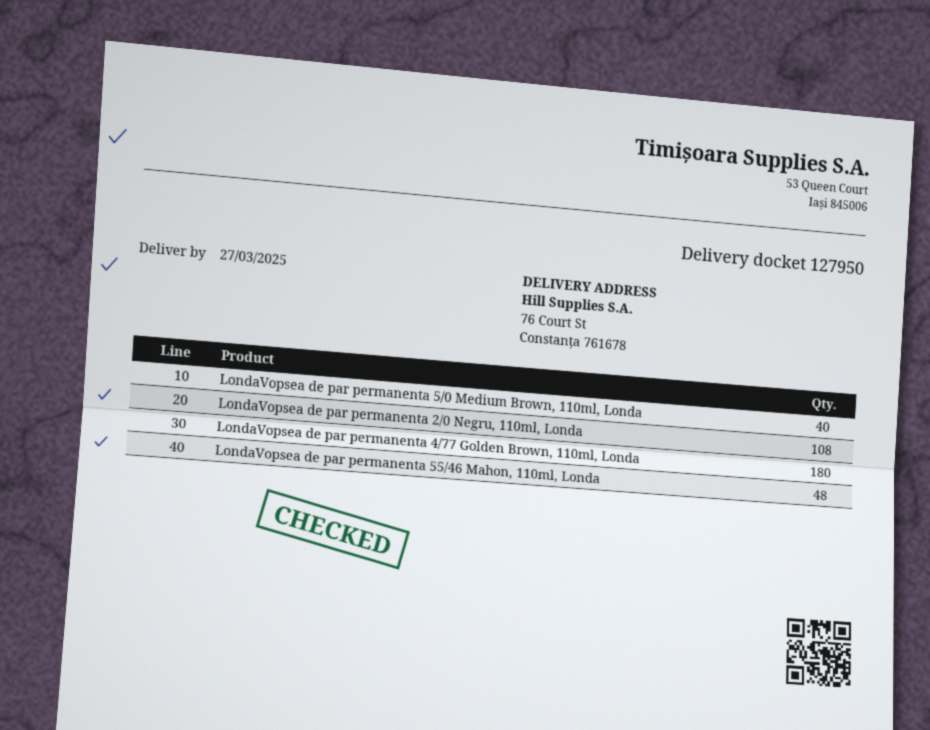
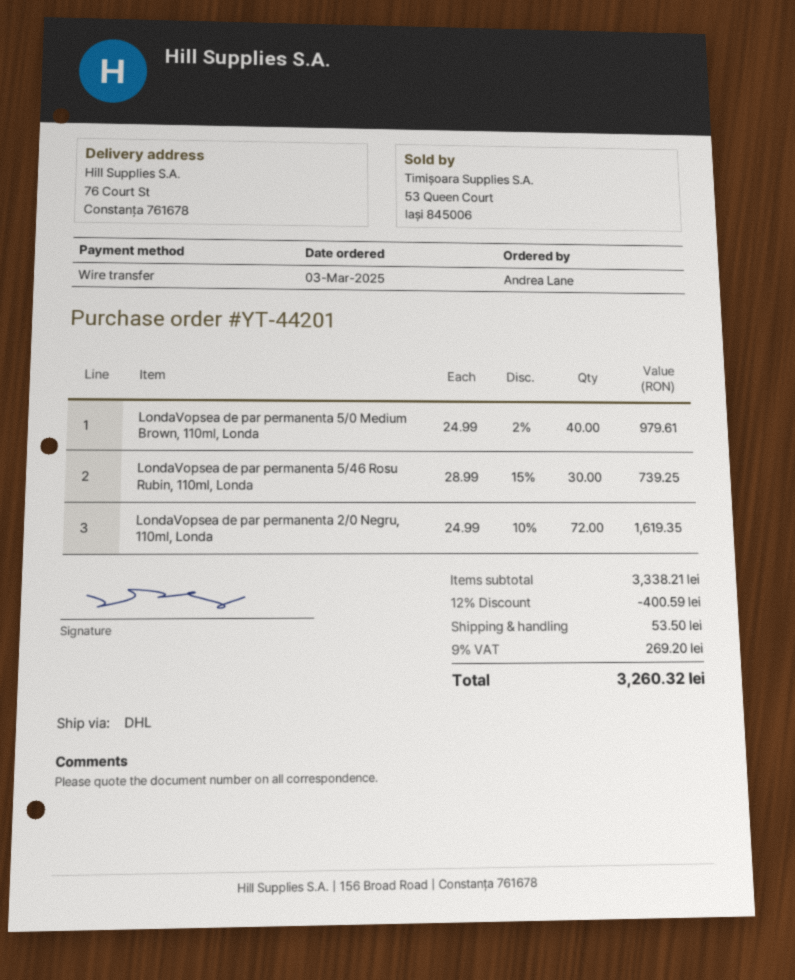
LondaVopsea de par permanenta 2/0 Negru, 110ml, Londa: 108 -> 72
LondaVopsea de par permanenta 4/77 Golden Brown, 110ml, Londa: 180 -> none
LondaVopsea de par permanenta 55/46 Mahon, 110ml, Londa: 48 -> none
LondaVopsea de par permanenta 5/46 Rosu Rubin, 110ml, Londa: none -> 30

